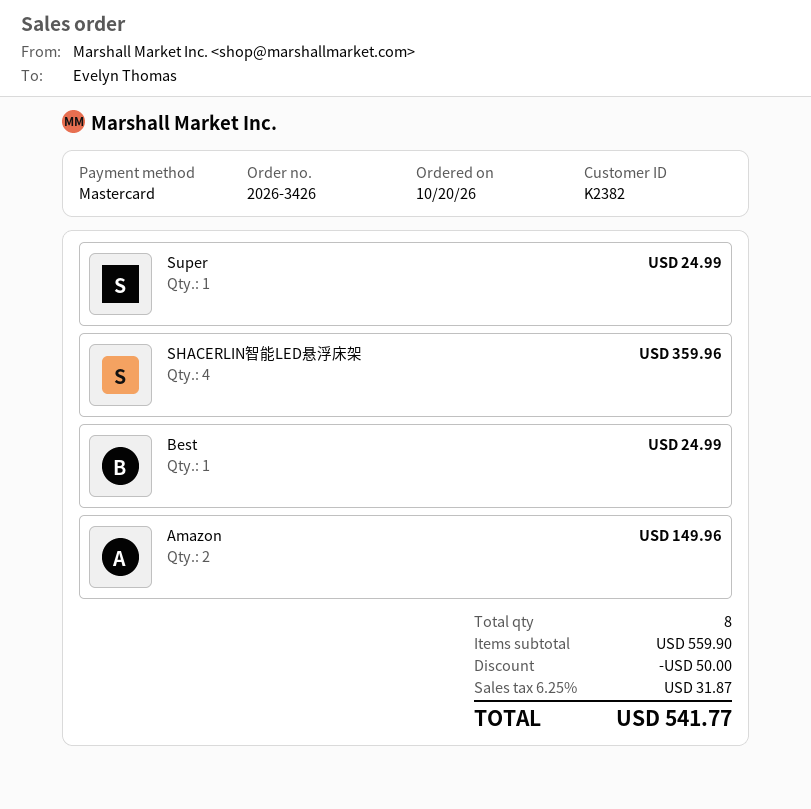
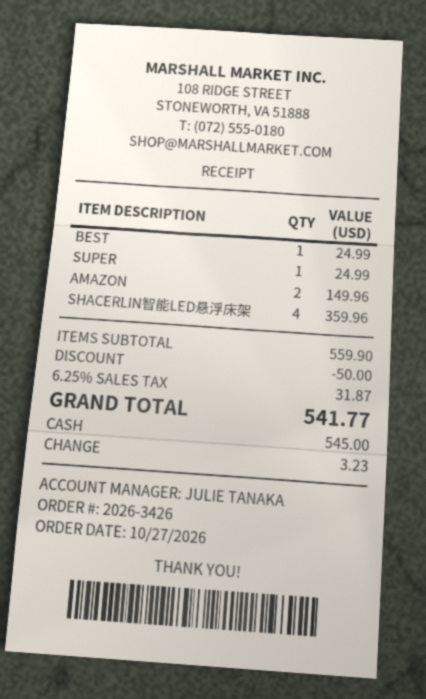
order date: 2026-10-20 -> 2026-10-27
payment method: Mastercard -> cash

